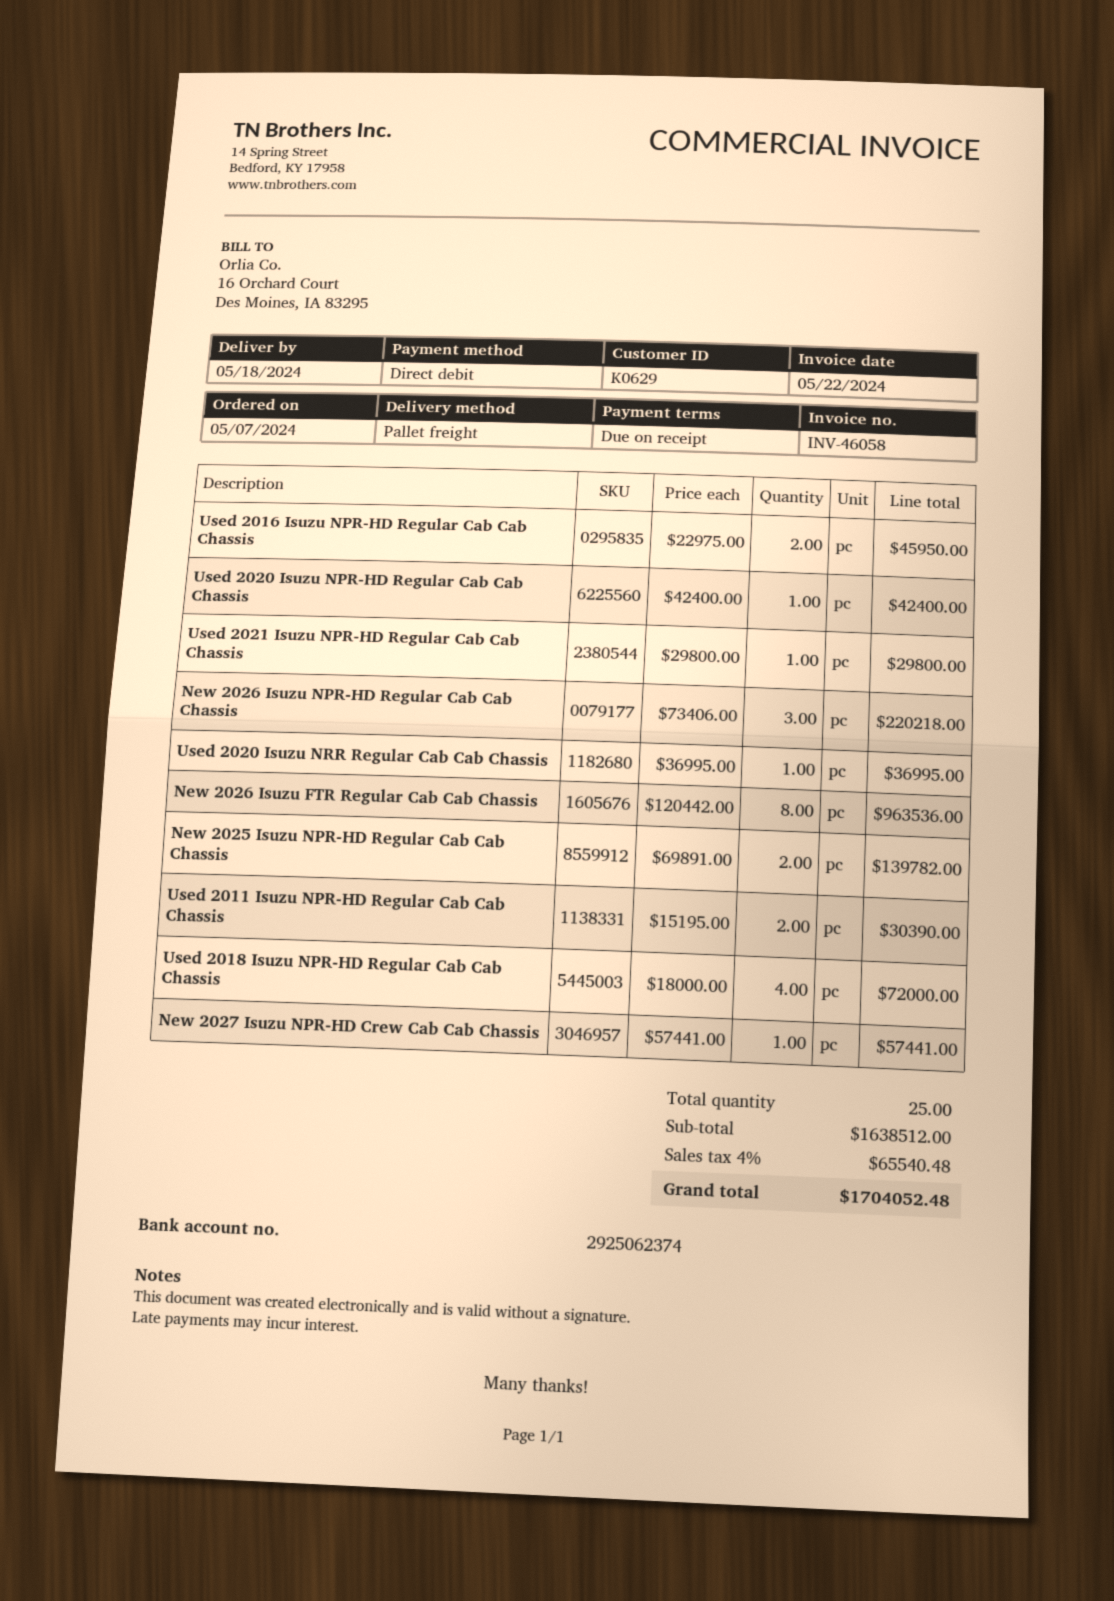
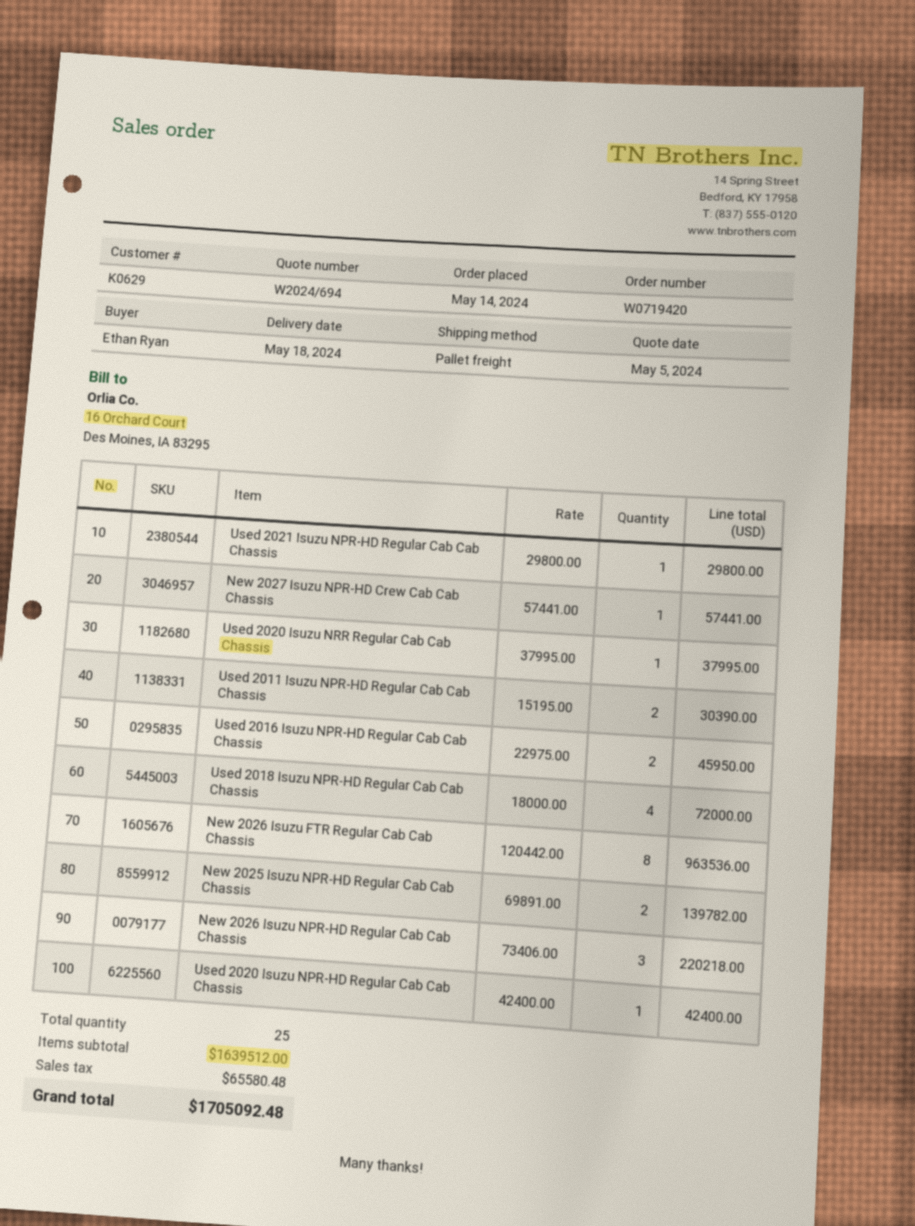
order date: 2024-05-07 -> 2024-05-14
Used 2020 Isuzu NRR Regular Cab Cab Chassis: 1 x 36995.00 = 36995.00 -> 1 x 37995.00 = 37995.00
subtotal: 1638512.00 -> 1639512.00
tax: 65540.48 -> 65580.48
total: 1704052.48 -> 1705092.48

